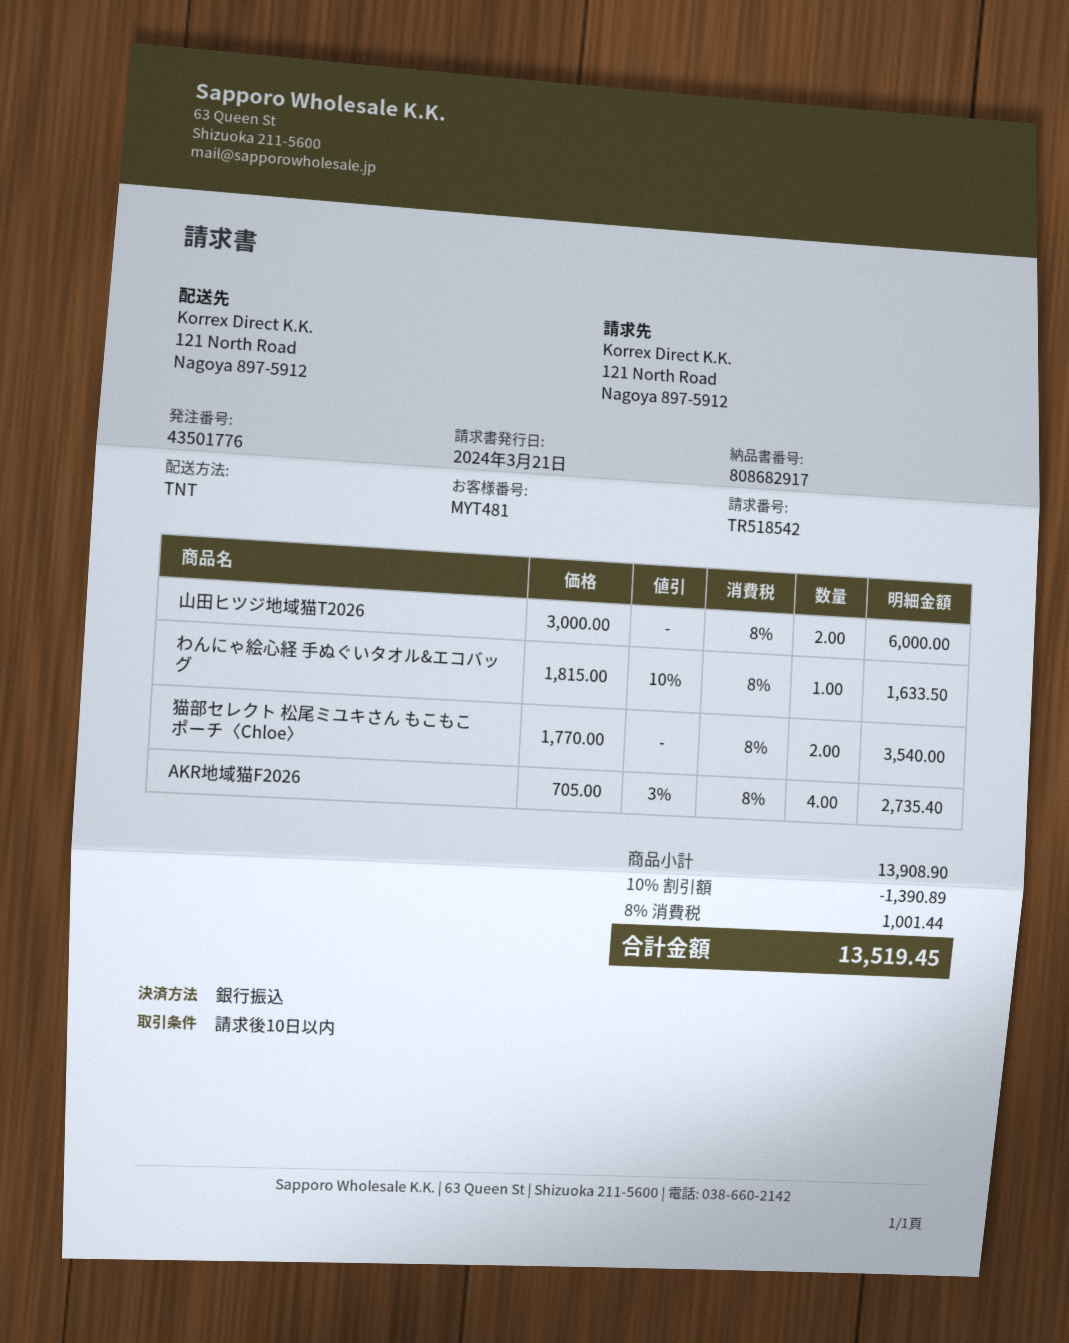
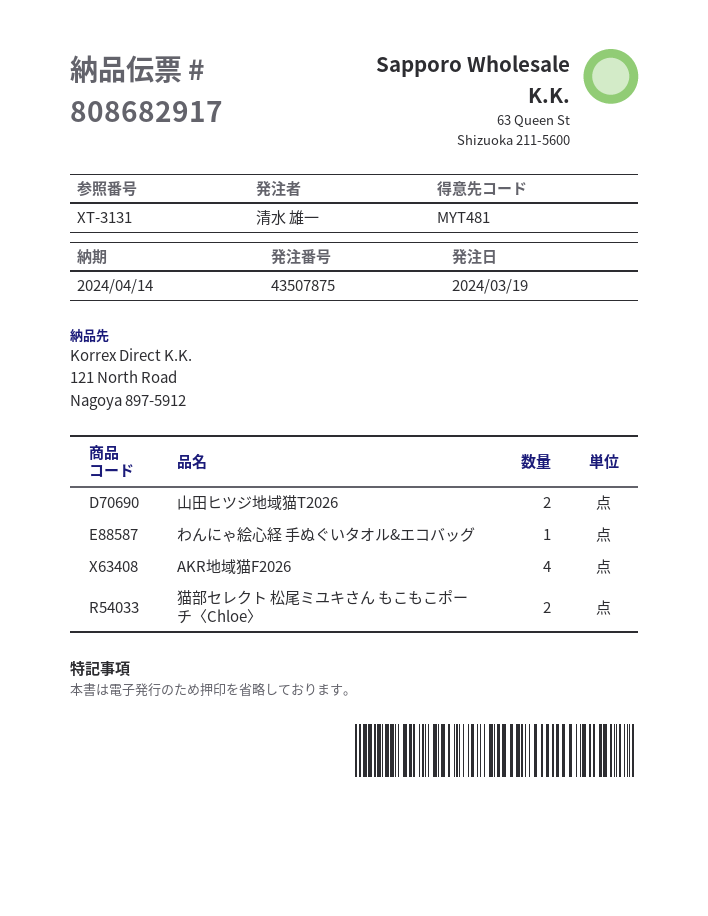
order number: 43501776 -> 43507875

